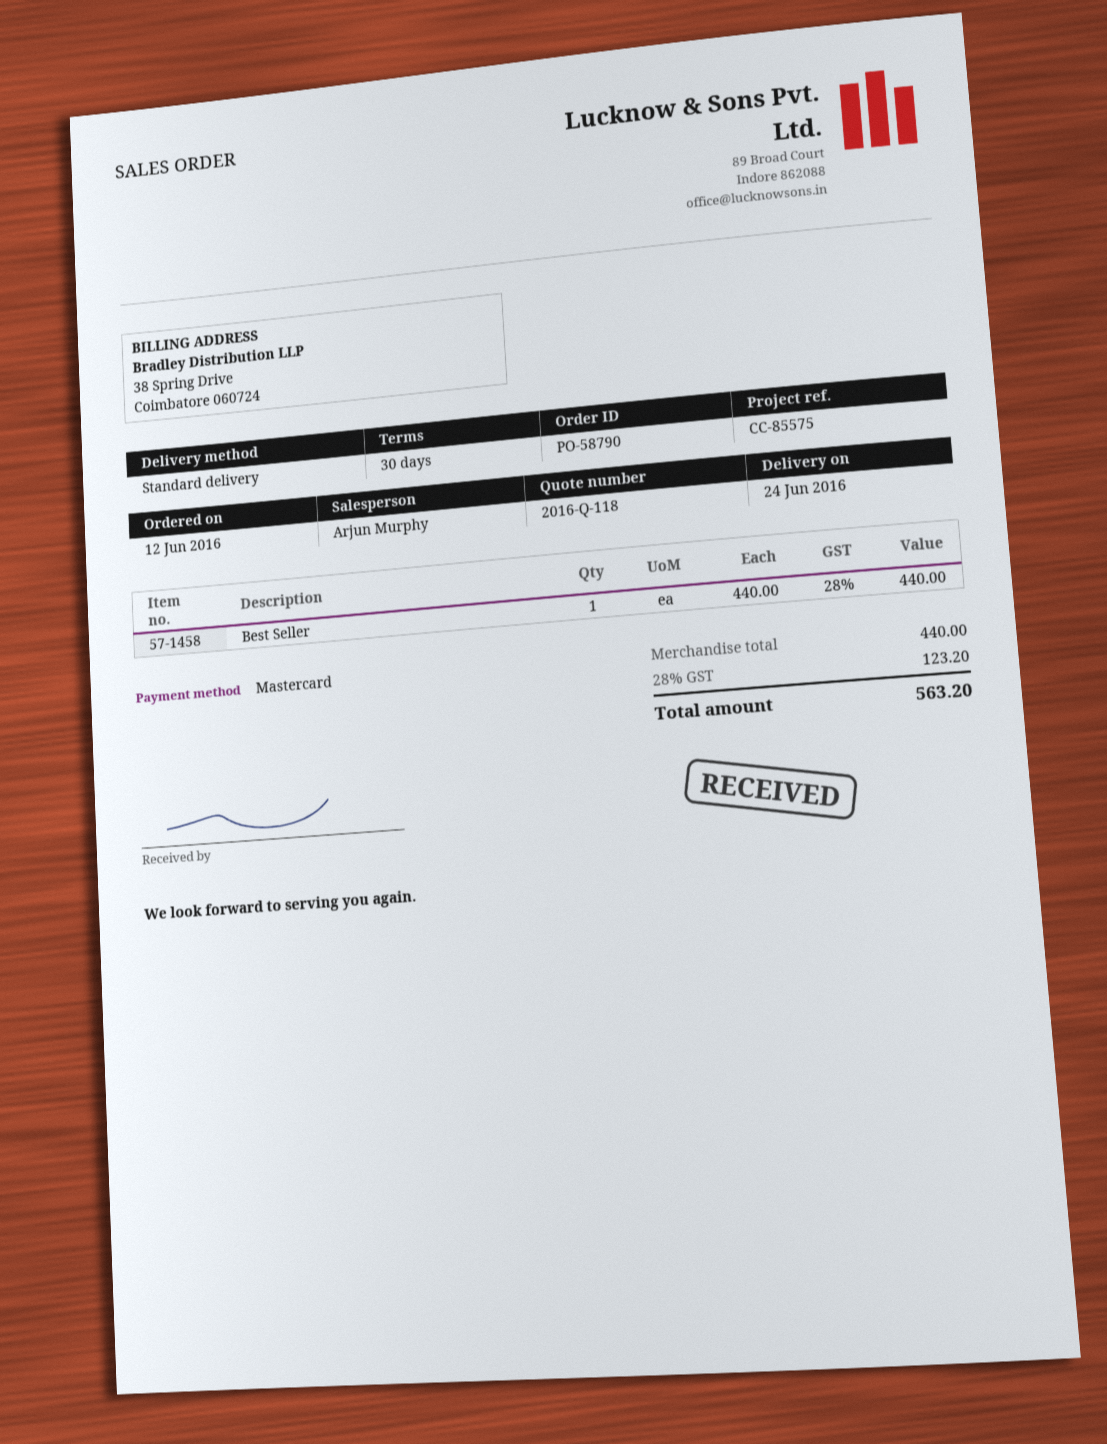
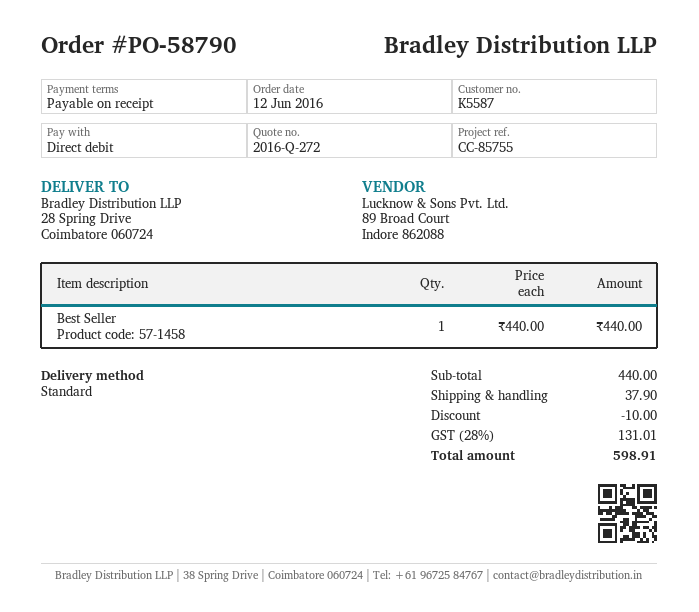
quote number: 2016-Q-118 -> 2016-Q-272
payment terms: 30 days -> on receipt
reference: CC-85575 -> CC-85755
payment method: Mastercard -> direct debit
discount: none -> 10.00
shipping: none -> 37.90
tax: 28% = 123.20 -> 28% = 131.01
total: 563.20 -> 598.91

